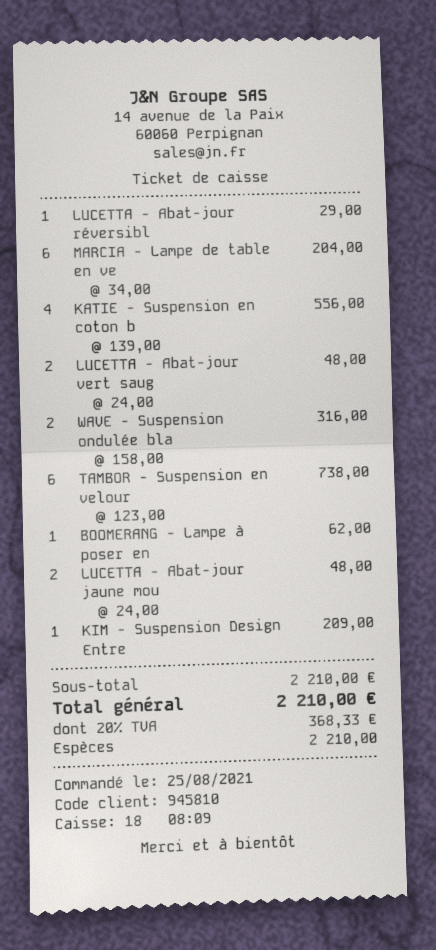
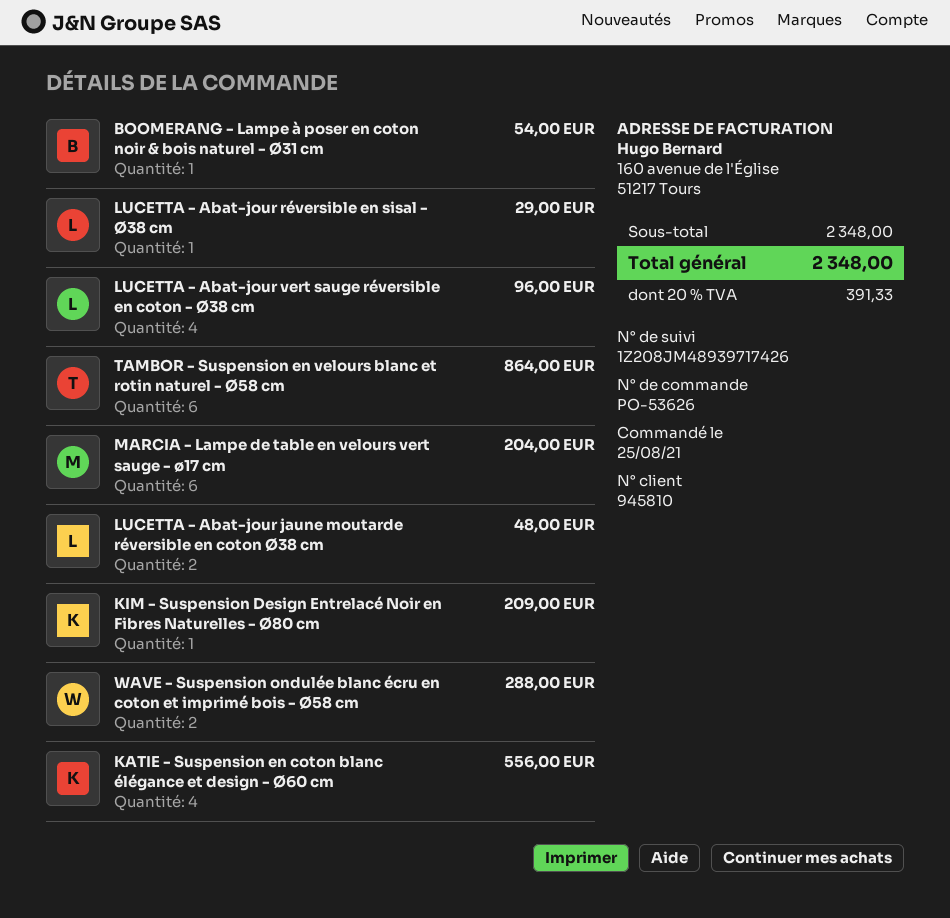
LUCETTA - Abat-jour vert saug: 2 for 48.00 -> 4 for 96.00
WAVE - Suspension ondulée bla: 2 for 316.00 -> 2 for 288.00
TAMBOR - Suspension en velour: 6 for 738.00 -> 6 for 864.00
BOOMERANG - Lampe à poser en: 1 for 62.00 -> 1 for 54.00
subtotal: 2210.00 -> 2348.00
tax: 20% = 368.33 -> 20% = 391.33
total: 2210.00 -> 2348.00

